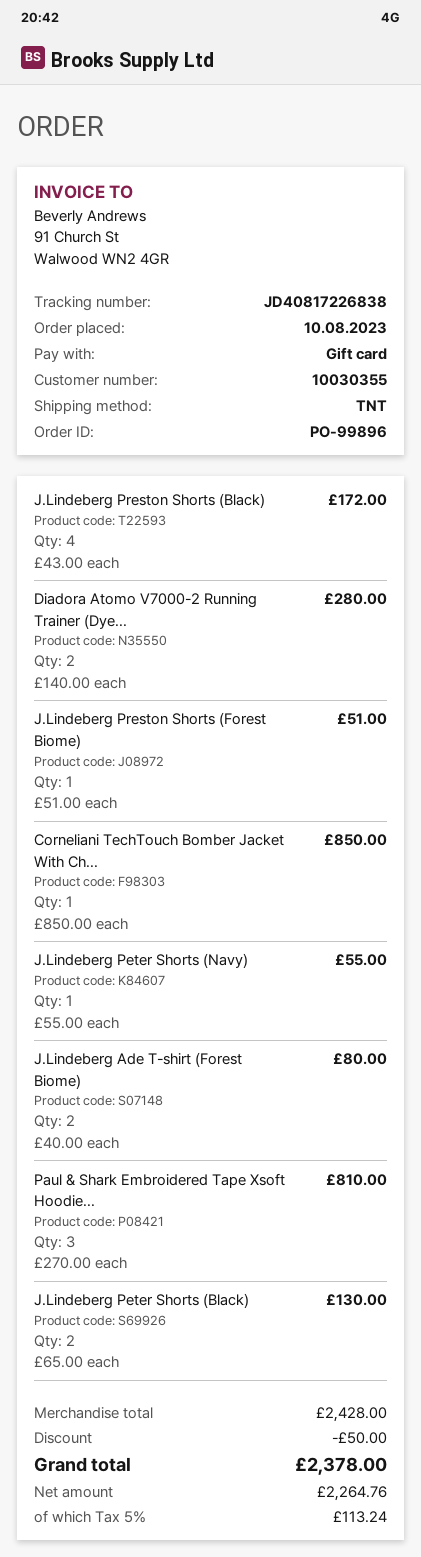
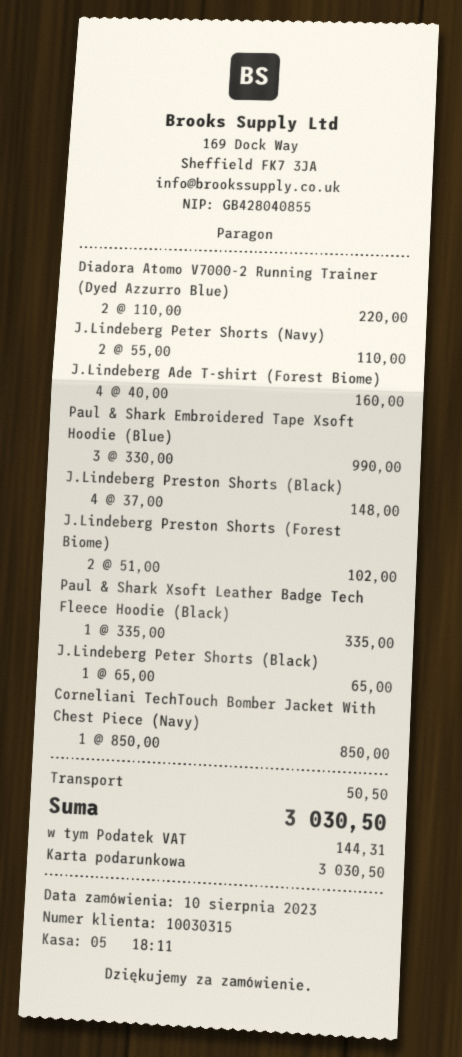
customer number: 10030355 -> 10030315
J.Lindeberg Preston Shorts (Black): 4 x 43.00 = 172.00 -> 4 x 37.00 = 148.00
Diadora Atomo V7000-2 Running Trainer (Dye...: 2 x 140.00 = 280.00 -> 2 x 110.00 = 220.00
J.Lindeberg Preston Shorts (Forest Biome): 1 x 51.00 = 51.00 -> 2 x 51.00 = 102.00
J.Lindeberg Peter Shorts (Navy): 1 x 55.00 = 55.00 -> 2 x 55.00 = 110.00
J.Lindeberg Ade T-shirt (Forest Biome): 2 x 40.00 = 80.00 -> 4 x 40.00 = 160.00
Paul & Shark Embroidered Tape Xsoft Hoodie...: 3 x 270.00 = 810.00 -> 3 x 330.00 = 990.00
J.Lindeberg Peter Shorts (Black): 2 x 65.00 = 130.00 -> 1 x 65.00 = 65.00
Paul & Shark Xsoft Leather Badge Tech Fleece Hoodie (Black): none -> 1 x 335.00 = 335.00
discount: 50.00 -> none
shipping: none -> 50.50
tax: 113.24 -> 144.31
total: 2378.00 -> 3030.50

